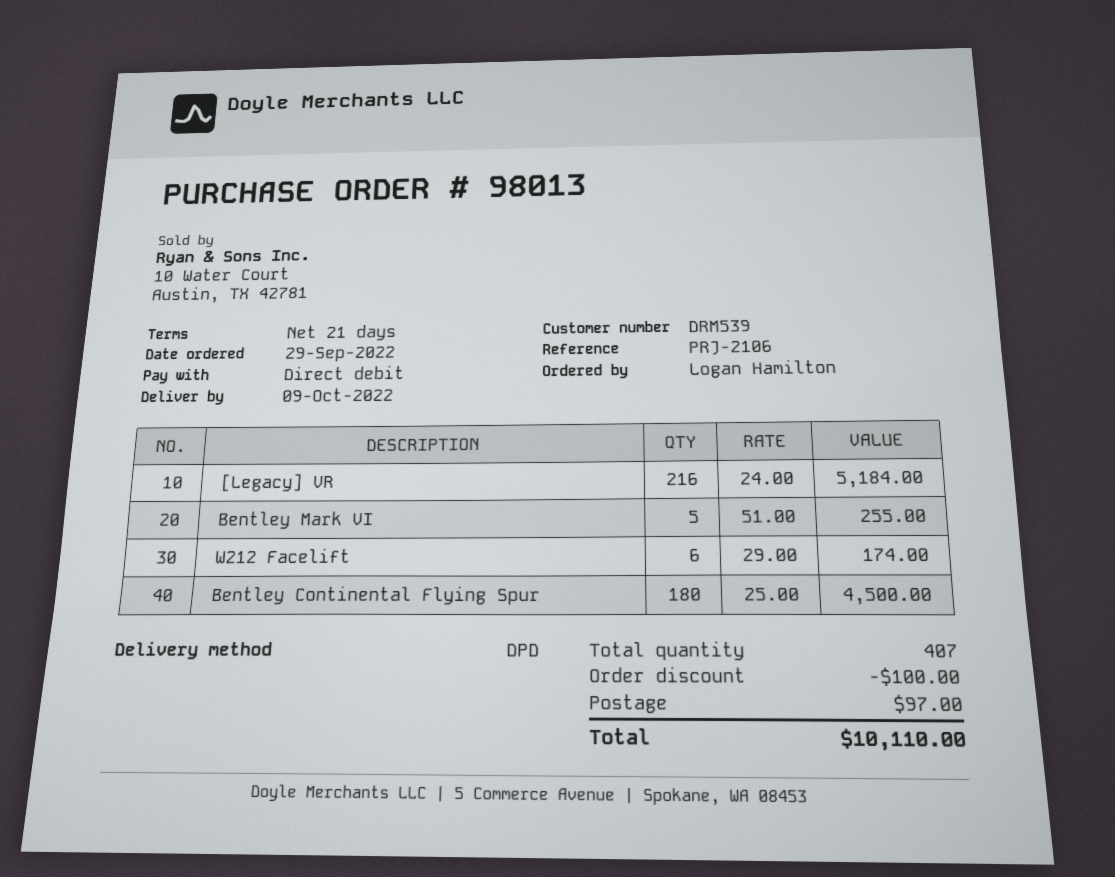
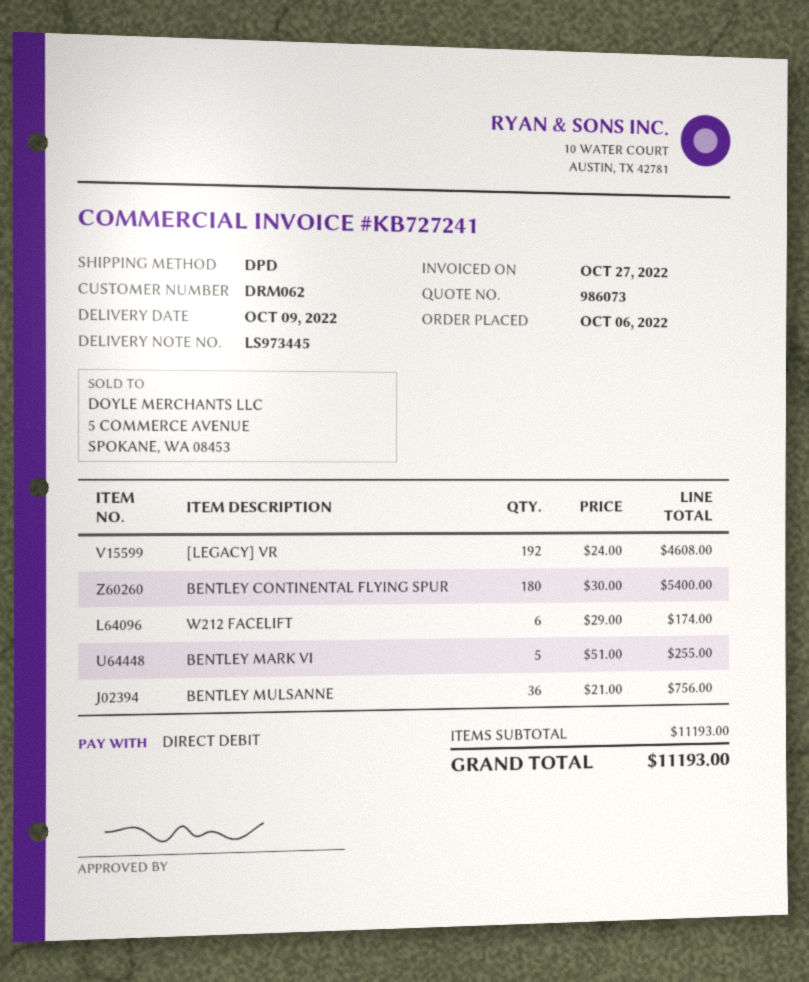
order date: 2022-09-29 -> 2022-10-06
customer number: DRM539 -> DRM062
[Legacy] VR: 216 x 24.00 = 5184.00 -> 192 x 24.00 = 4608.00
Bentley Continental Flying Spur: 180 x 25.00 = 4500.00 -> 180 x 30.00 = 5400.00
BENTLEY MULSANNE: none -> 36 x 21.00 = 756.00
discount: 100.00 -> none
shipping: 97.00 -> none
total: 10110.00 -> 11193.00

